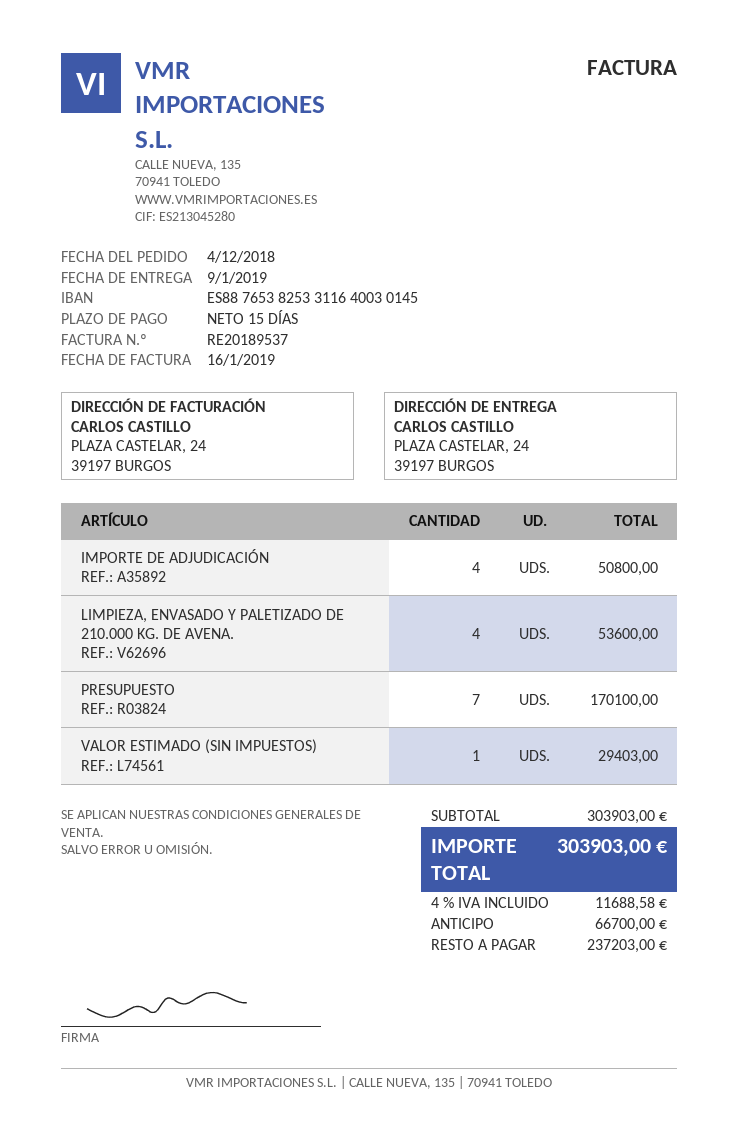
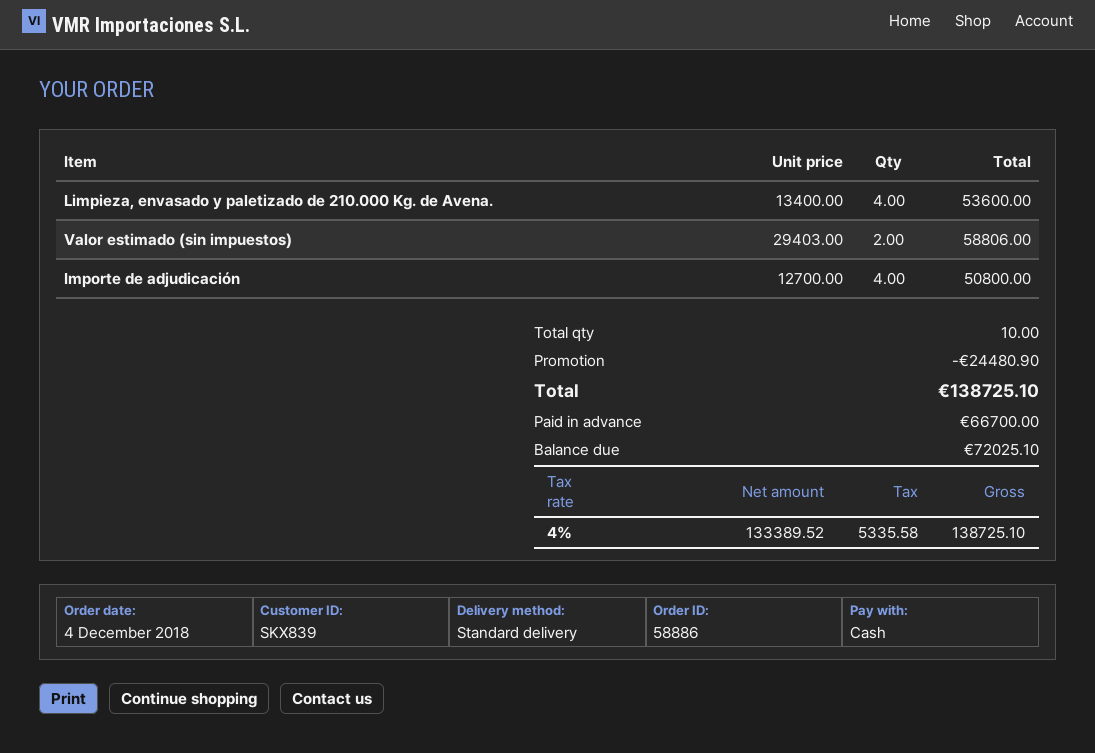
PRESUPUESTO: 7 for 170100.00 -> none
VALOR ESTIMADO (SIN IMPUESTOS): 1 for 29403.00 -> 2 for 58806.00
discount: none -> 24480.90
tax: 4% = 11688.58 -> 4% = 5335.58
total: 303903.00 -> 138725.10
balance: 237203.00 -> 72025.10

